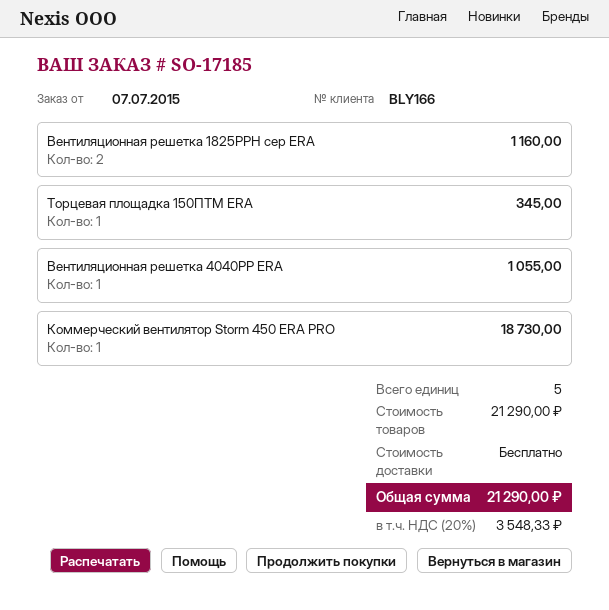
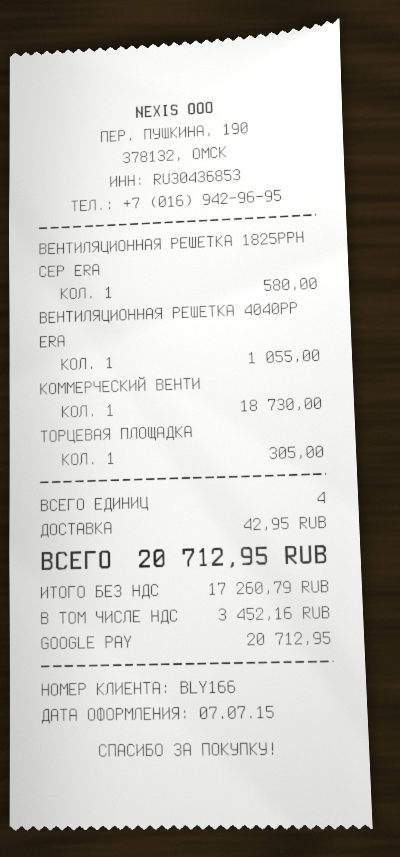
Вентиляционная решетка 1825РРН сер ERA: 2 for 1160.00 -> 1 for 580.00
Торцевая площадка 150ПТМ ERA: 1 for 345.00 -> 1 for 305.00
total quantity: 5 -> 4
shipping: 0.00 -> 42.95
tax: 3548.33 -> 3452.16
total: 21290.00 -> 20712.95

